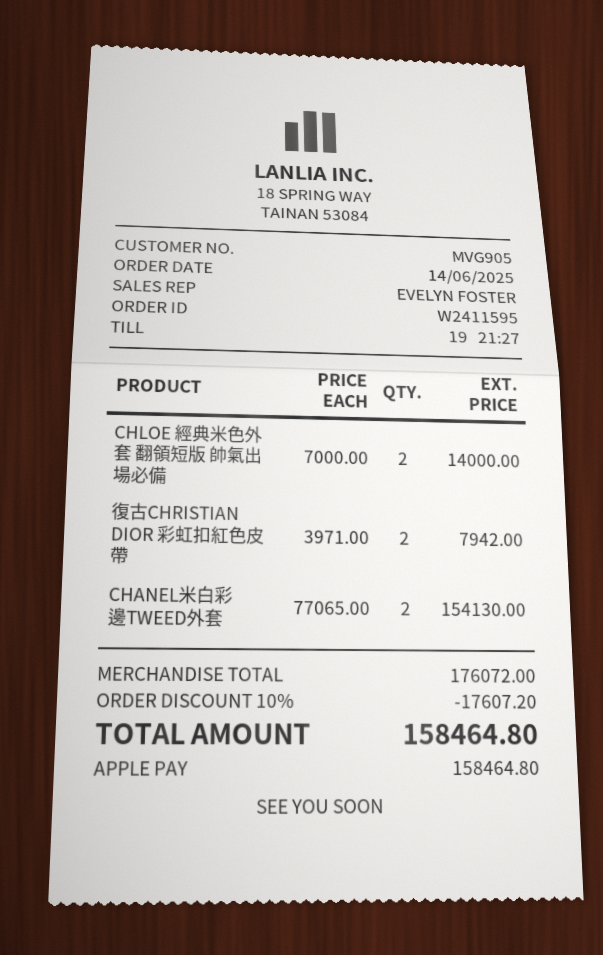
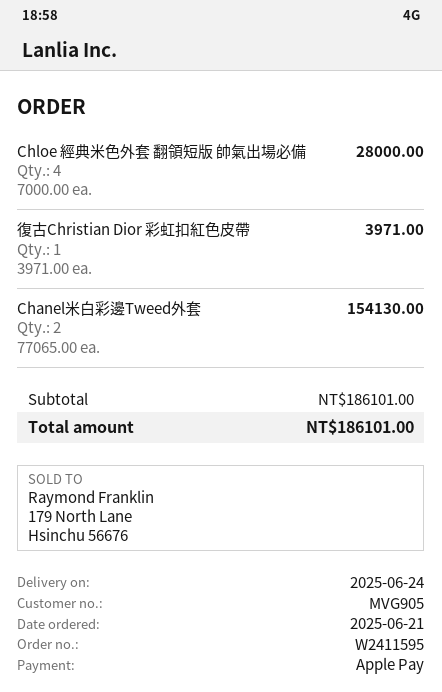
order date: 2025-06-14 -> 2025-06-21
CHLOE 經典米色外套 翻領短版 帥氣出場必備: 2 x 7000.00 = 14000.00 -> 4 x 7000.00 = 28000.00
復古CHRISTIAN DIOR 彩虹扣紅色皮帶: 2 x 3971.00 = 7942.00 -> 1 x 3971.00 = 3971.00
subtotal: 176072.00 -> 186101.00
discount: 10% = 17607.20 -> none
total: 158464.80 -> 186101.00

